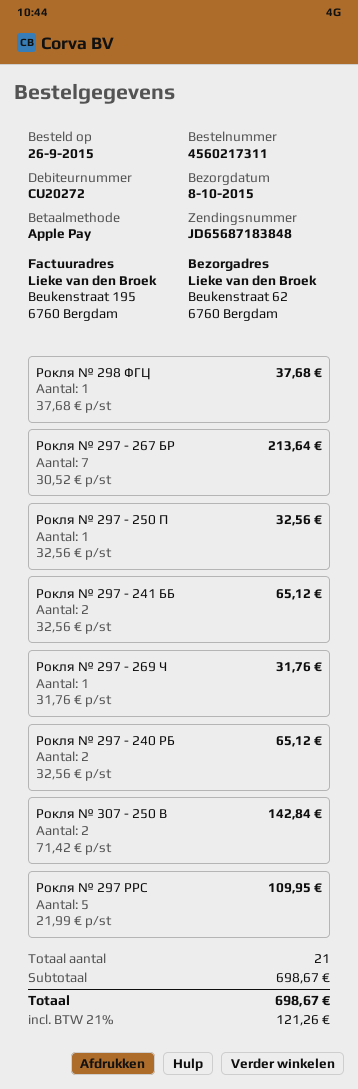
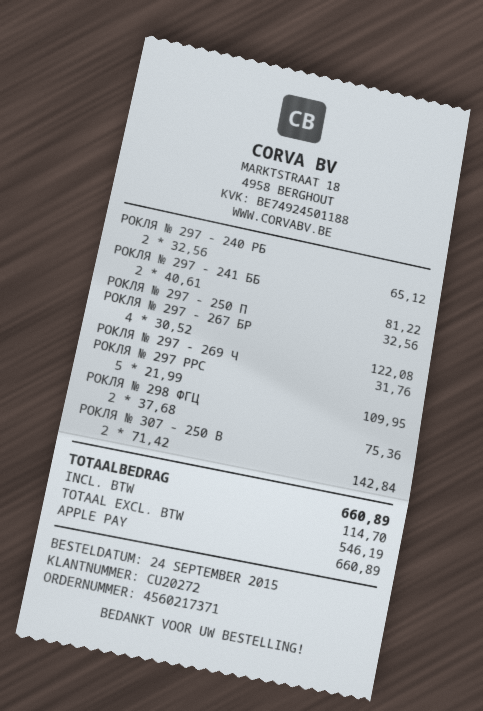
order number: 4560217311 -> 4560217371
order date: 2015-09-26 -> 2015-09-24
Рокля № 298 ФГЦ: 1 x 37.68 = 37.68 -> 2 x 37.68 = 75.36
Рокля № 297 - 267 БР: 7 x 30.52 = 213.64 -> 4 x 30.52 = 122.08
Рокля № 297 - 241 ББ: 2 x 32.56 = 65.12 -> 2 x 40.61 = 81.22
tax: 121.26 -> 114.70
total: 698.67 -> 660.89

